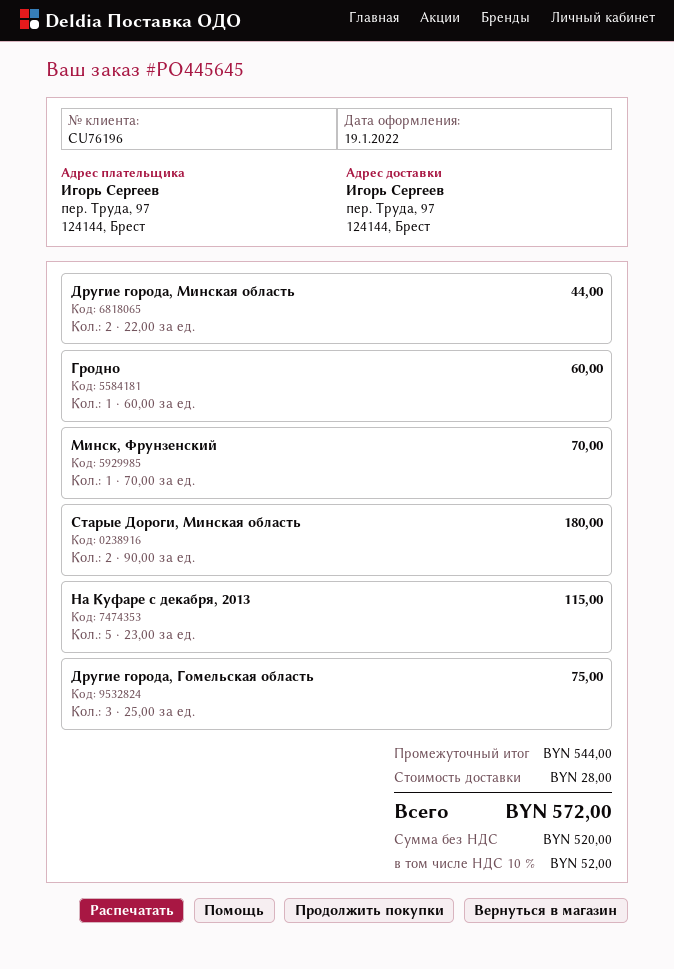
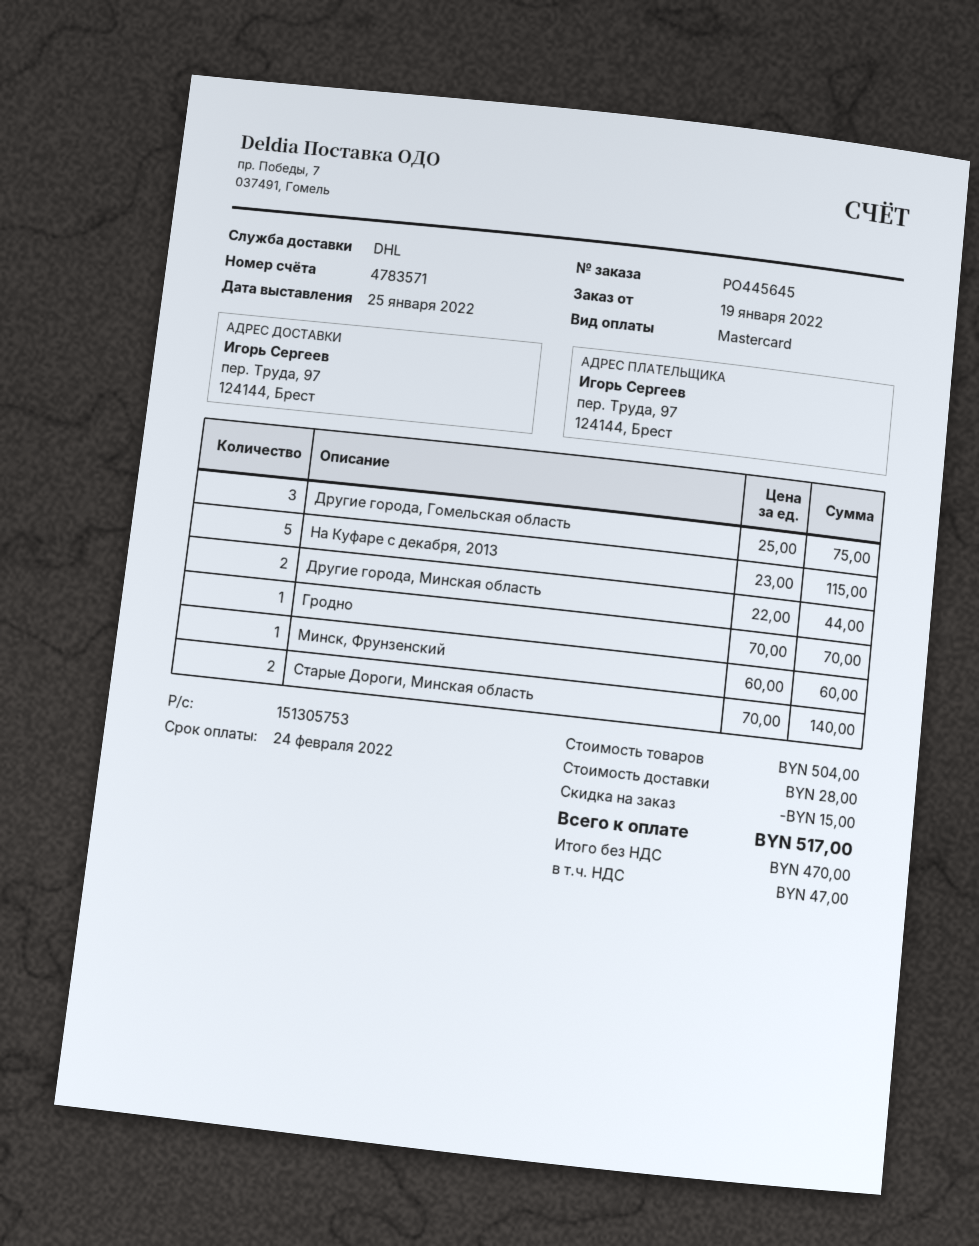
Гродно: 1 x 60.00 = 60.00 -> 1 x 70.00 = 70.00
Минск, Фрунзенский: 1 x 70.00 = 70.00 -> 1 x 60.00 = 60.00
Старые Дороги, Минская область: 2 x 90.00 = 180.00 -> 2 x 70.00 = 140.00
subtotal: 544.00 -> 504.00
discount: none -> 15.00
net: 520.00 -> 470.00
tax: 52.00 -> 47.00
total: 572.00 -> 517.00

